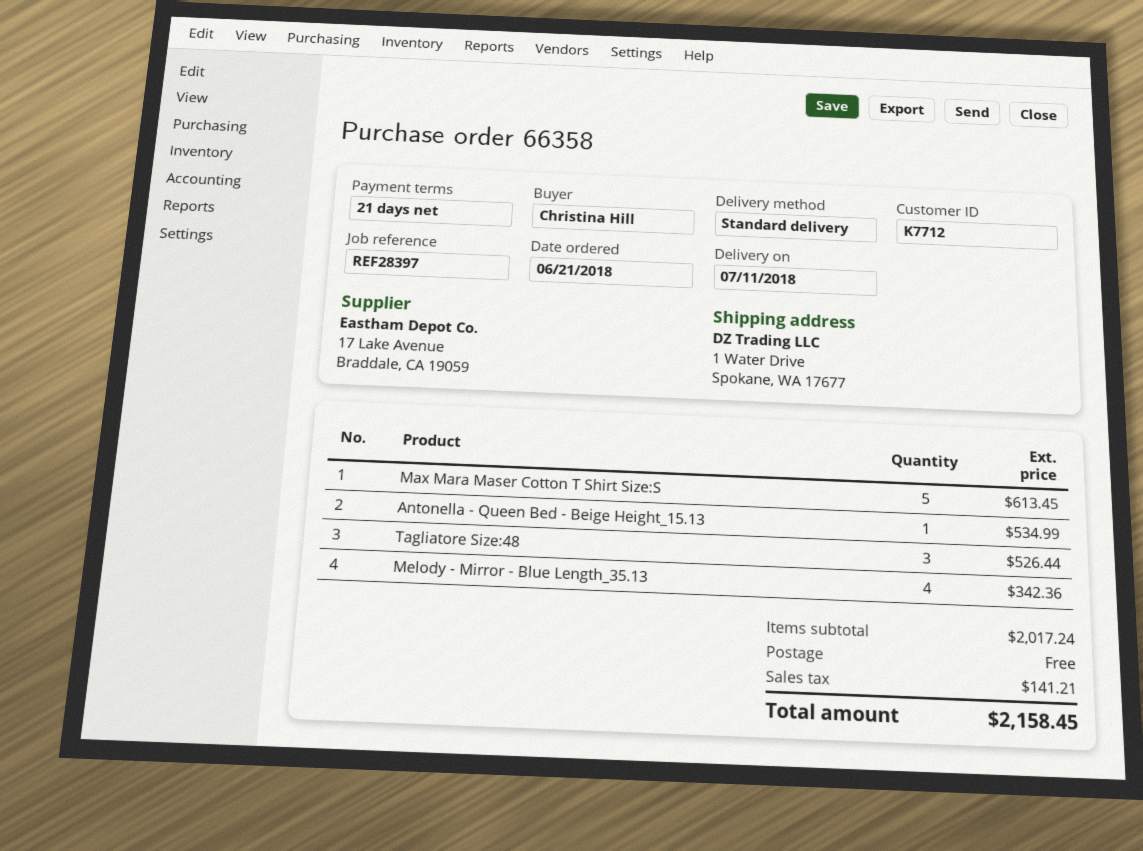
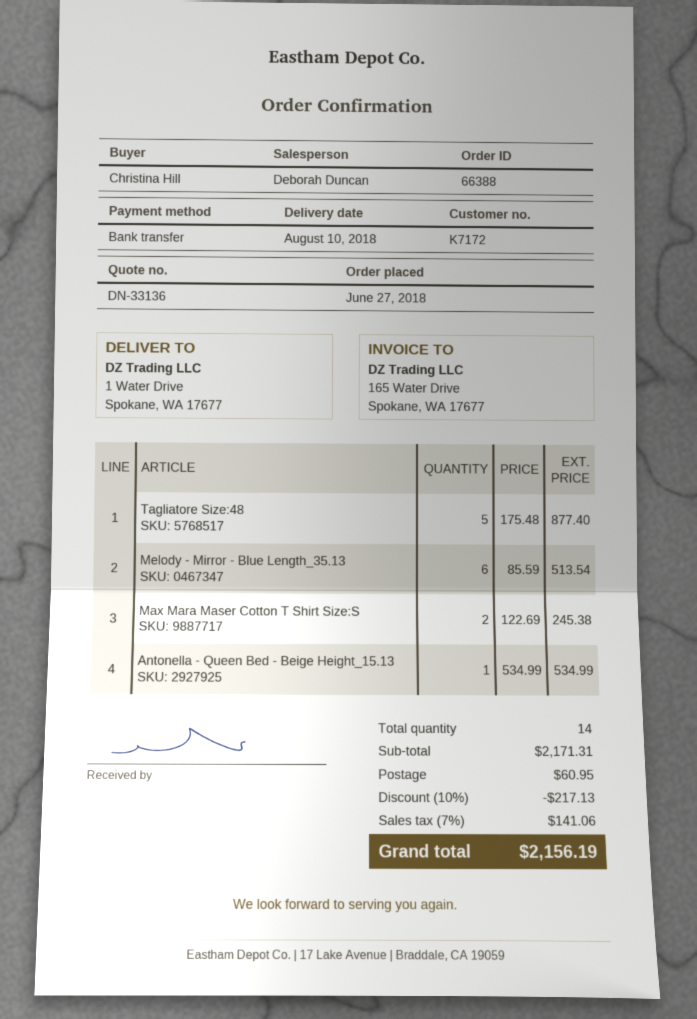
order number: 66358 -> 66388
order date: 2018-06-21 -> 2018-06-27
delivery date: 2018-07-11 -> 2018-08-10
customer number: K7712 -> K7172
Max Mara Maser Cotton T Shirt Size:S: 5 for 613.45 -> 2 for 245.38
Tagliatore Size:48: 3 for 526.44 -> 5 for 877.40
Melody - Mirror - Blue Length_35.13: 4 for 342.36 -> 6 for 513.54
subtotal: 2017.24 -> 2171.31
discount: none -> 10% = 217.13
shipping: 0.00 -> 60.95
tax: 141.21 -> 141.06
total: 2158.45 -> 2156.19

